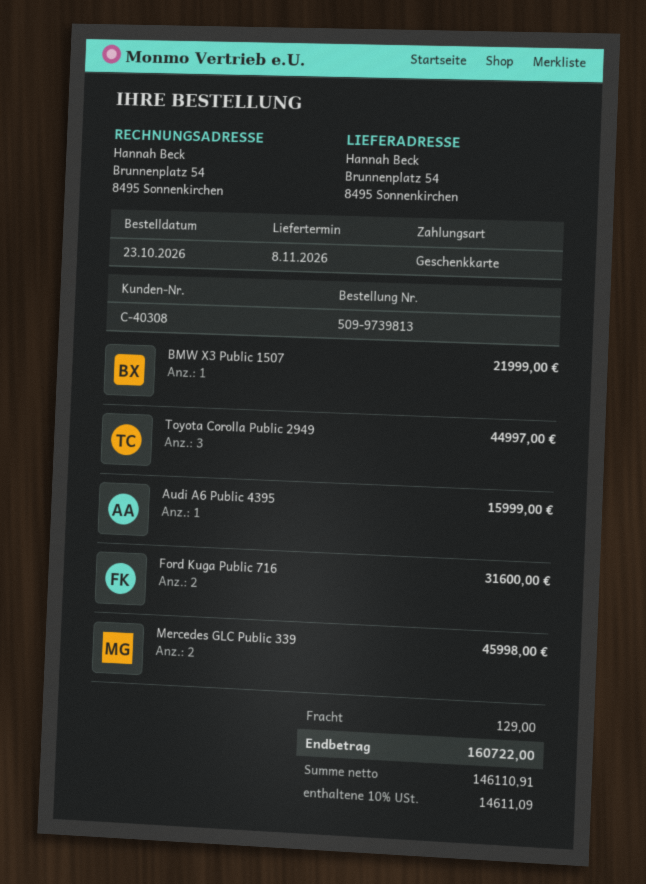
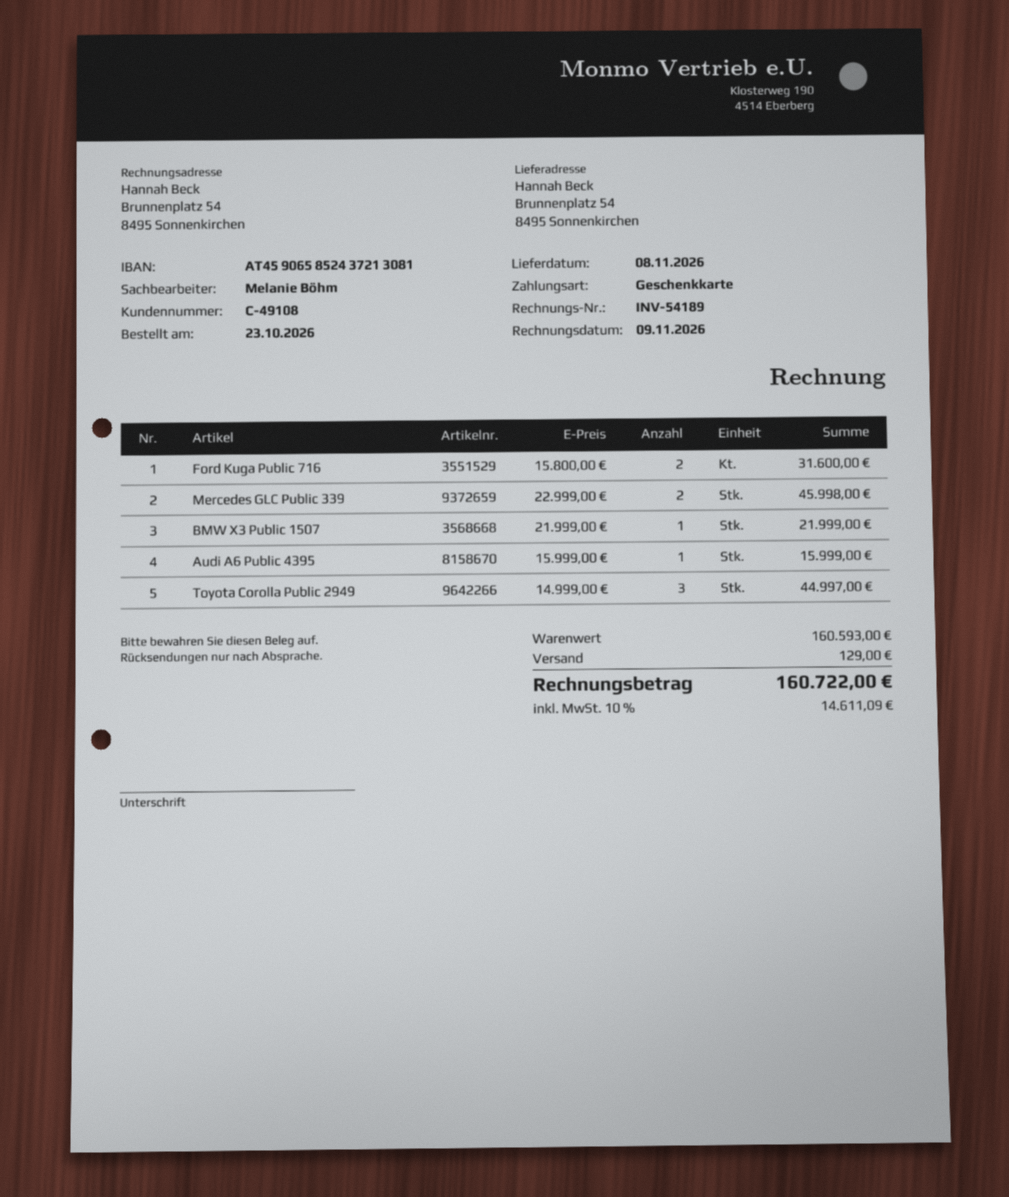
customer number: C-40308 -> C-49108

